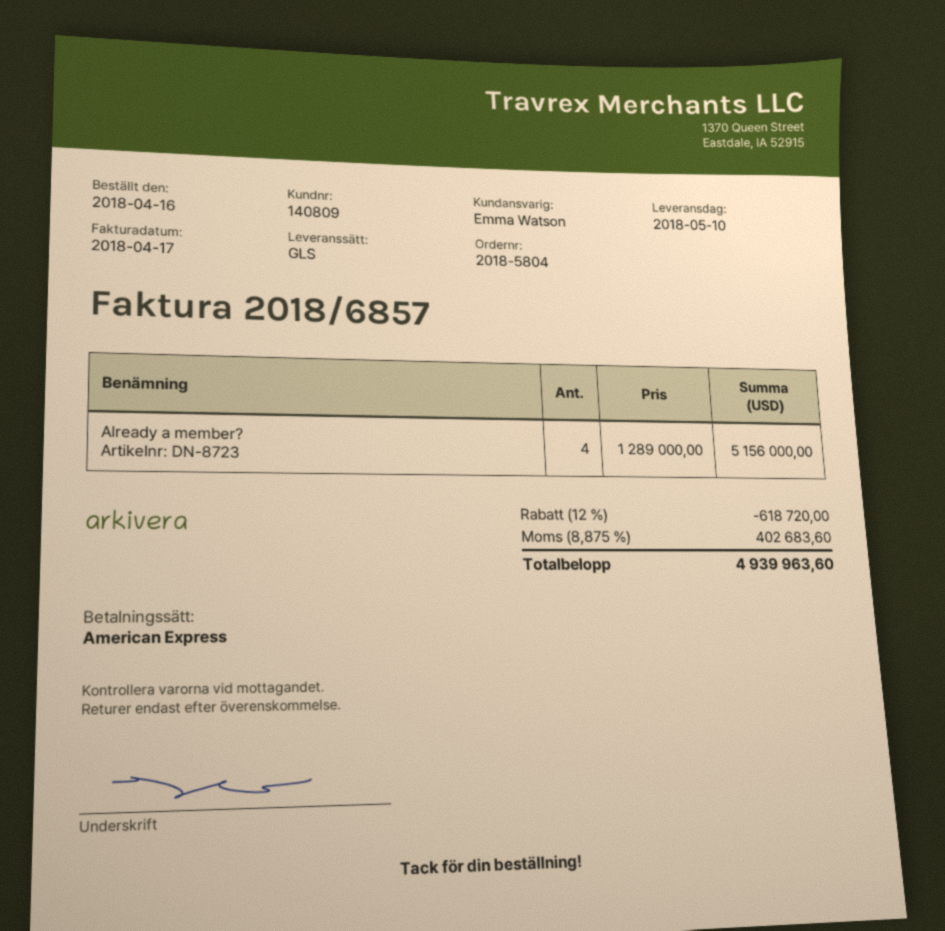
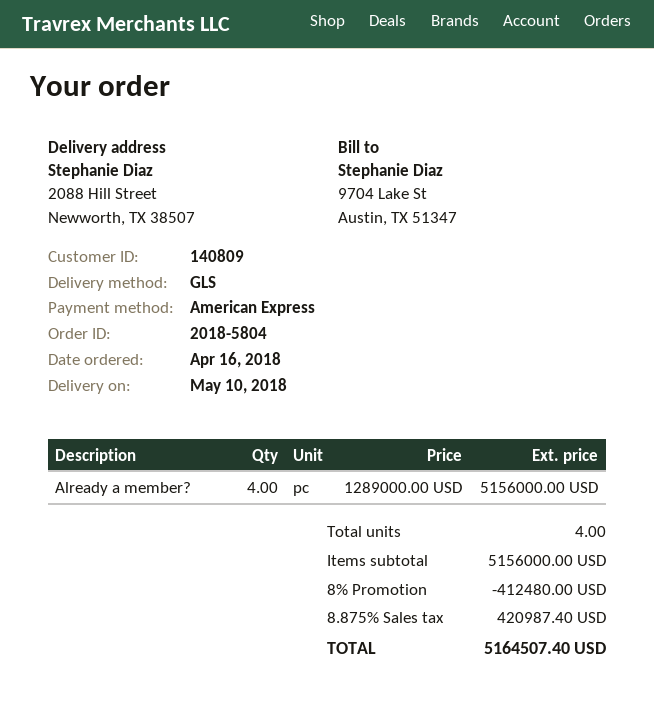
discount: 12% = 618720.00 -> 8% = 412480.00
tax: 8.875% = 402683.60 -> 8.875% = 420987.40
total: 4939963.60 -> 5164507.40

